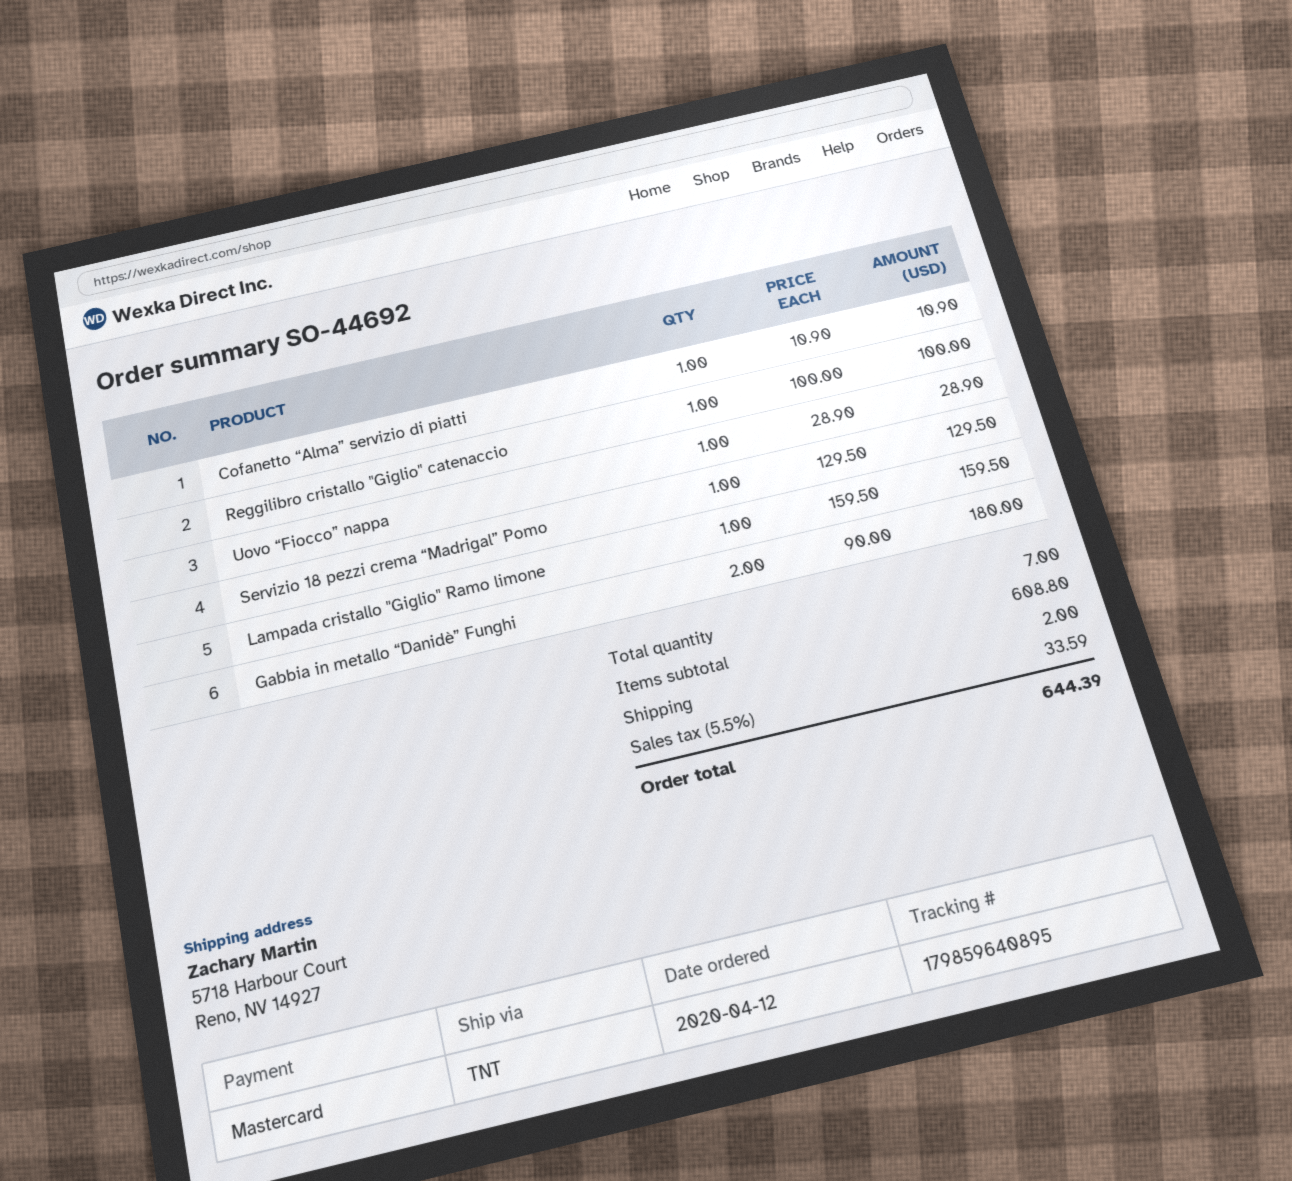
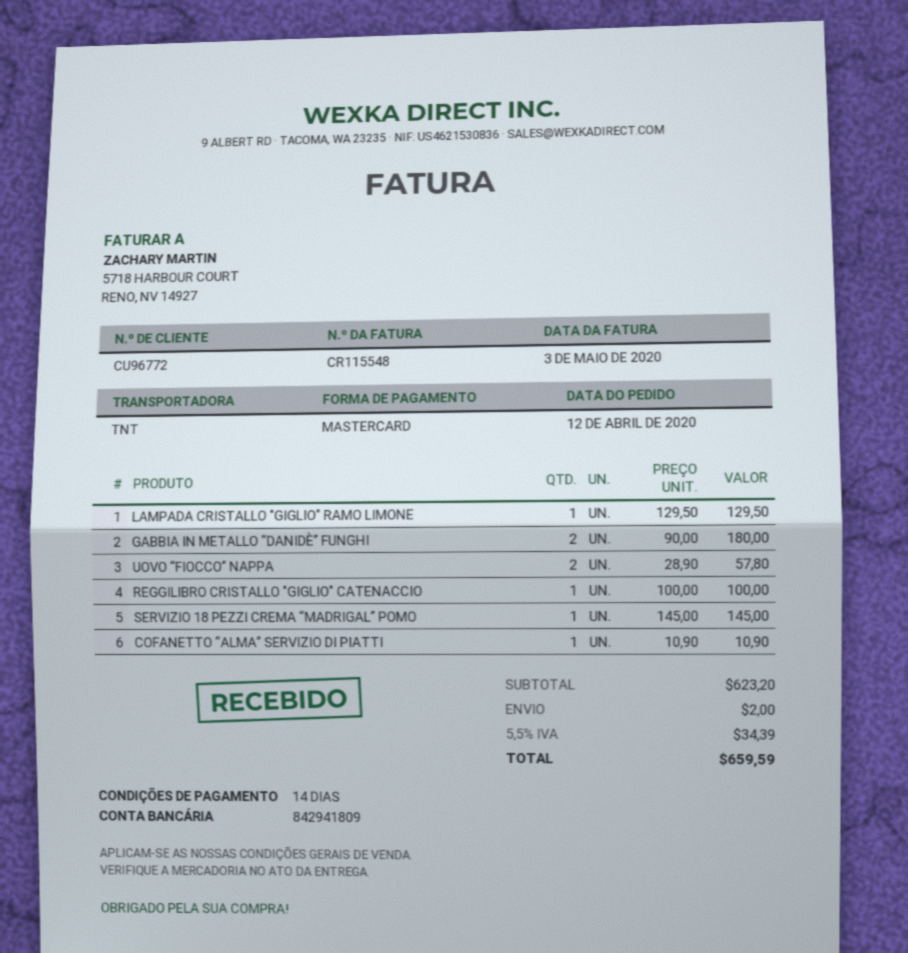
Uovo “Fiocco” nappa: 1 x 28.90 = 28.90 -> 2 x 28.90 = 57.80
Servizio 18 pezzi crema “Madrigal” Pomo: 1 x 129.50 = 129.50 -> 1 x 145.00 = 145.00
Lampada cristallo "Giglio" Ramo limone: 1 x 159.50 = 159.50 -> 1 x 129.50 = 129.50
subtotal: 608.80 -> 623.20
tax: 5.5% = 33.59 -> 5.5% = 34.39
total: 644.39 -> 659.59

